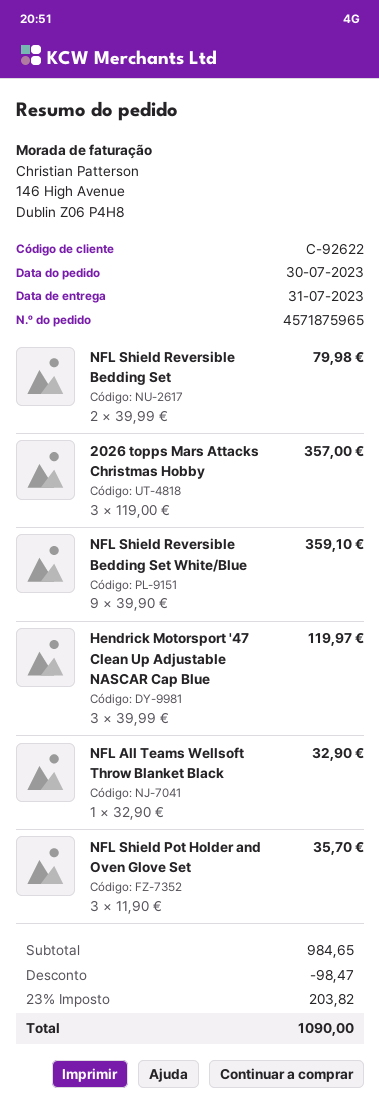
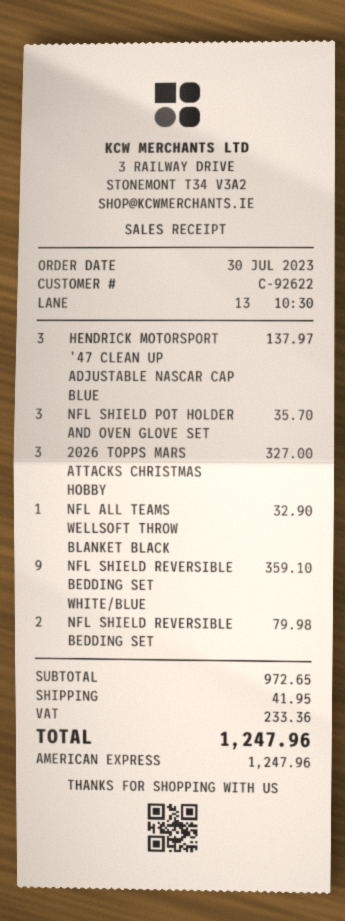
2026 topps Mars Attacks Christmas Hobby: 3 for 357.00 -> 3 for 327.00
Hendrick Motorsport '47 Clean Up Adjustable NASCAR Cap Blue: 3 for 119.97 -> 3 for 137.97
subtotal: 984.65 -> 972.65
discount: 98.47 -> none
shipping: none -> 41.95
tax: 203.82 -> 233.36
total: 1090.00 -> 1247.96

